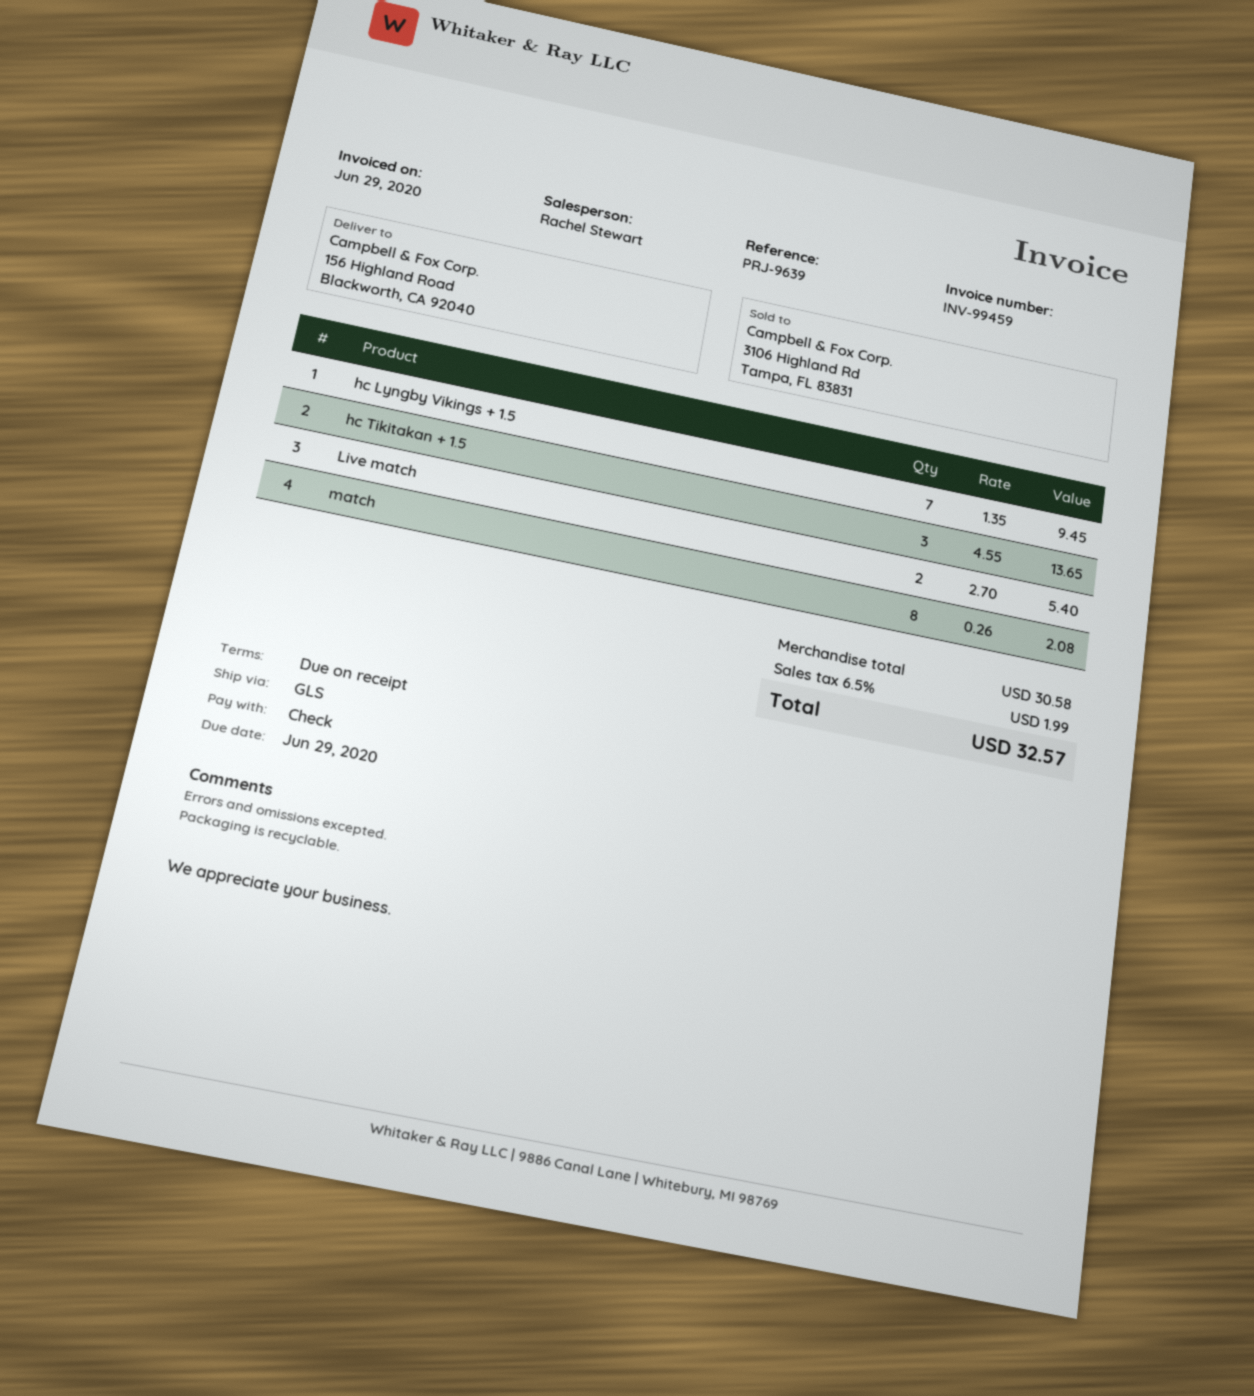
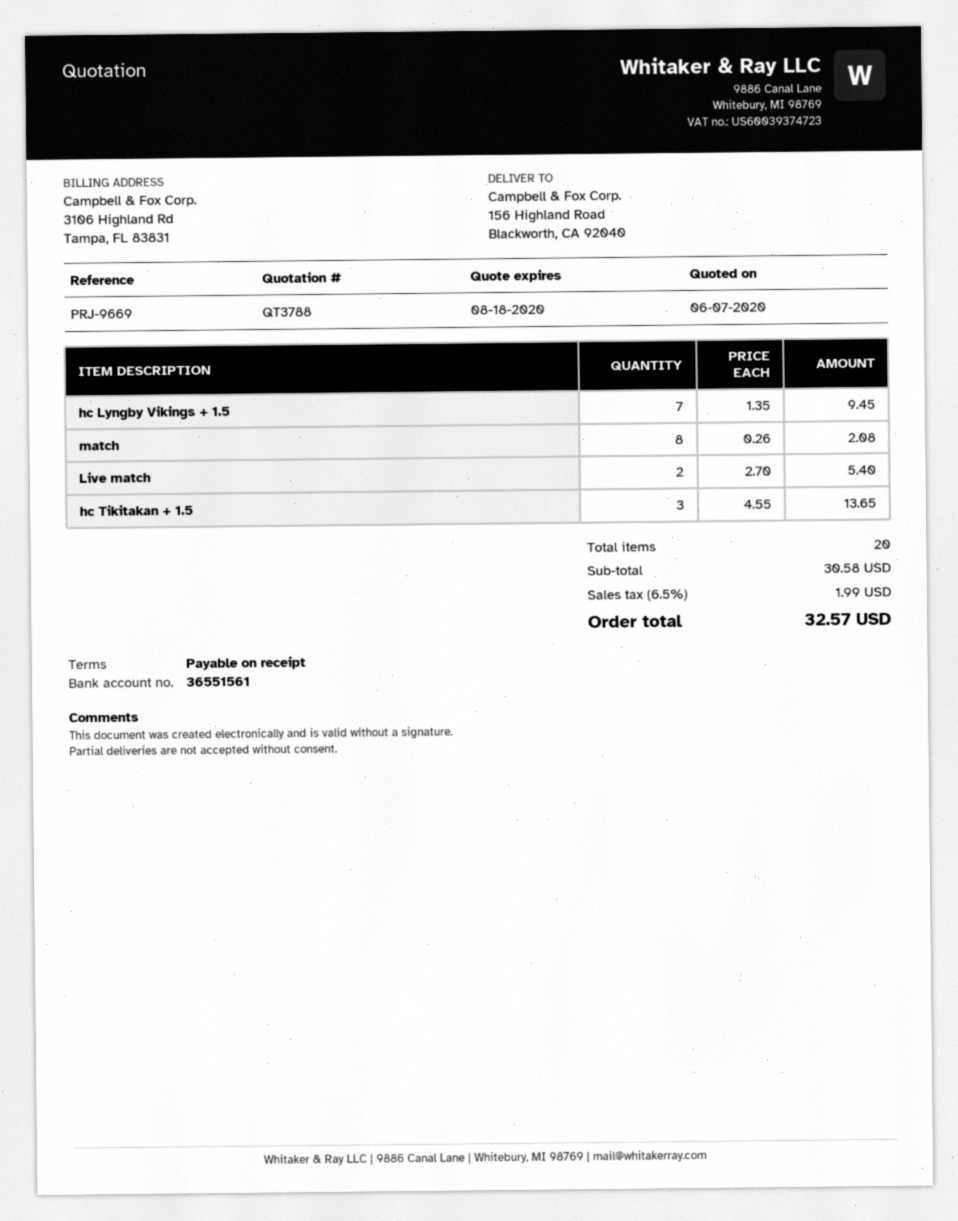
reference: PRJ-9639 -> PRJ-9669

